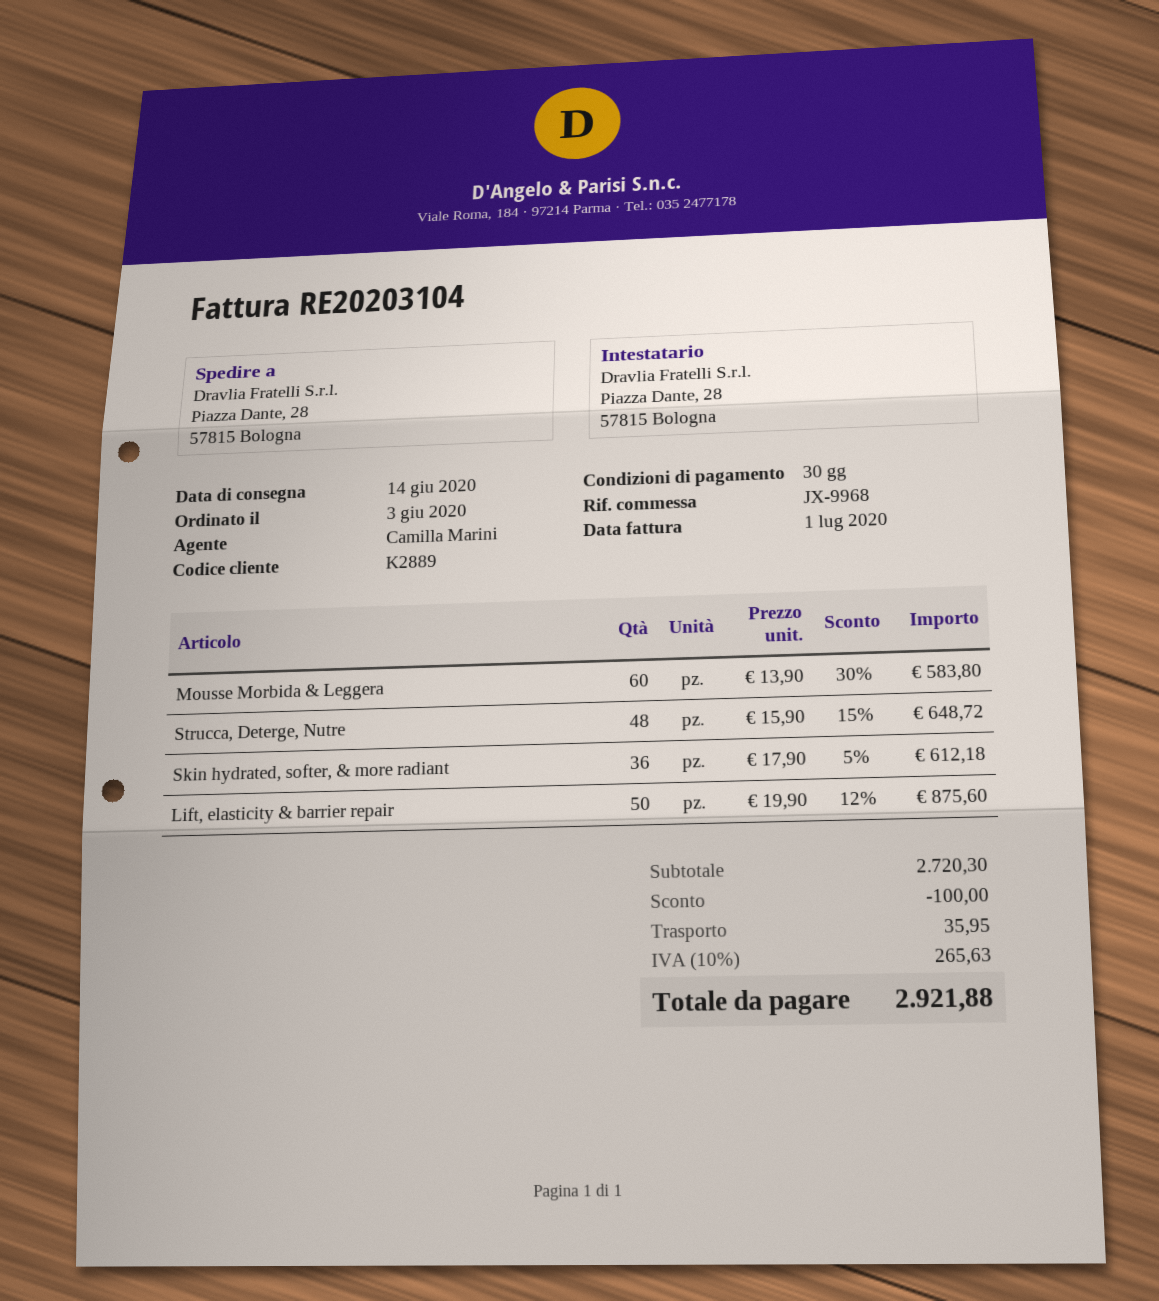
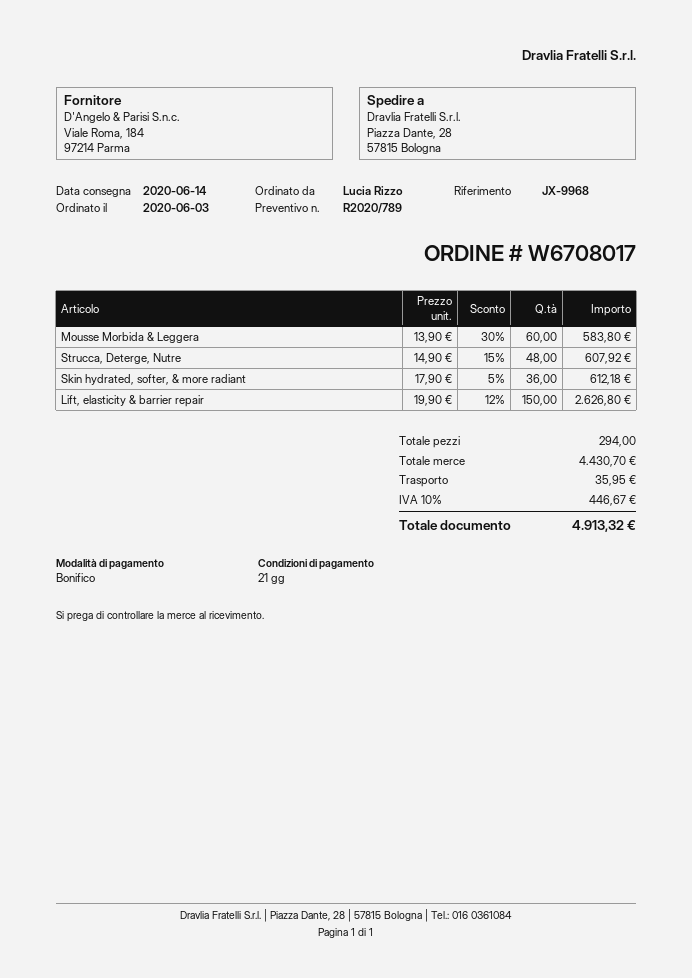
payment terms: 30 days -> 21 days
Strucca, Deterge, Nutre: 48 x 15.90 - 15% = 648.72 -> 48 x 14.90 - 15% = 607.92
Lift, elasticity & barrier repair: 50 x 19.90 - 12% = 875.60 -> 150 x 19.90 - 12% = 2626.80
subtotal: 2720.30 -> 4430.70
discount: 100.00 -> none
tax: 10% = 265.63 -> 10% = 446.67
total: 2921.88 -> 4913.32

